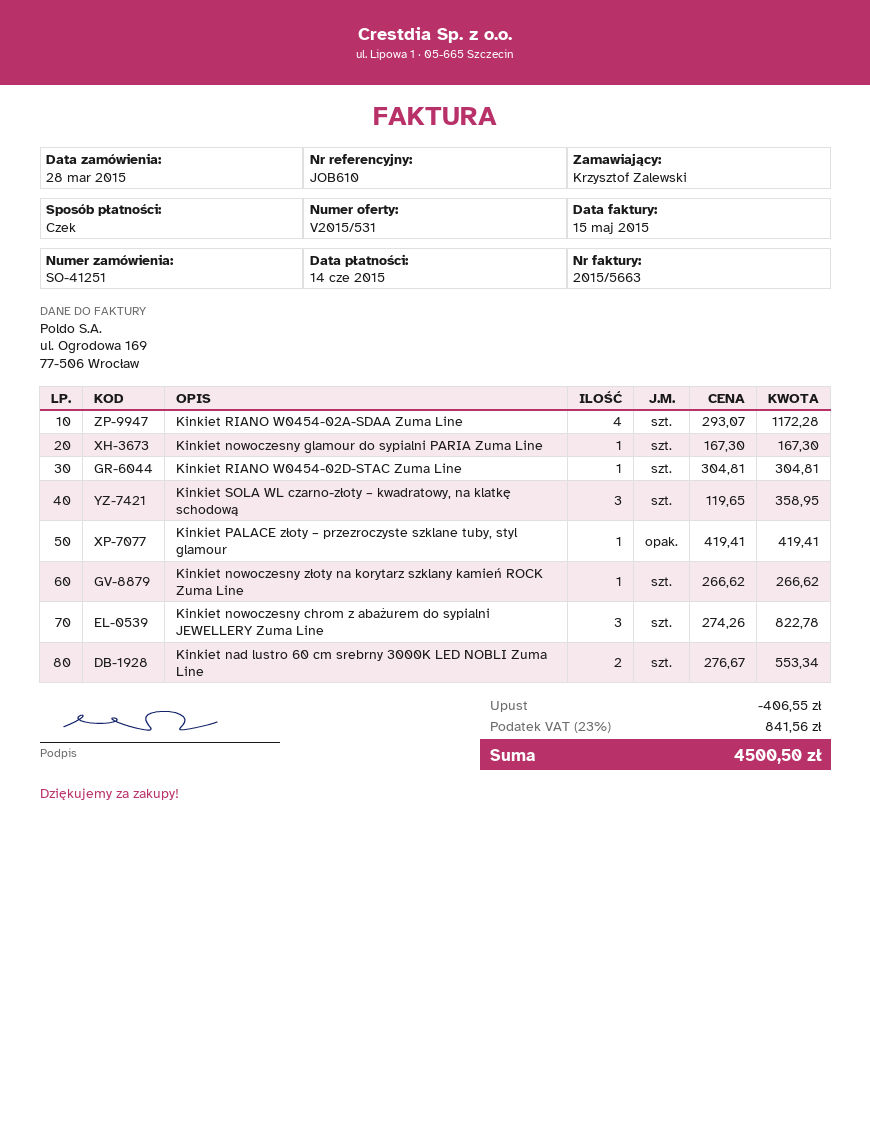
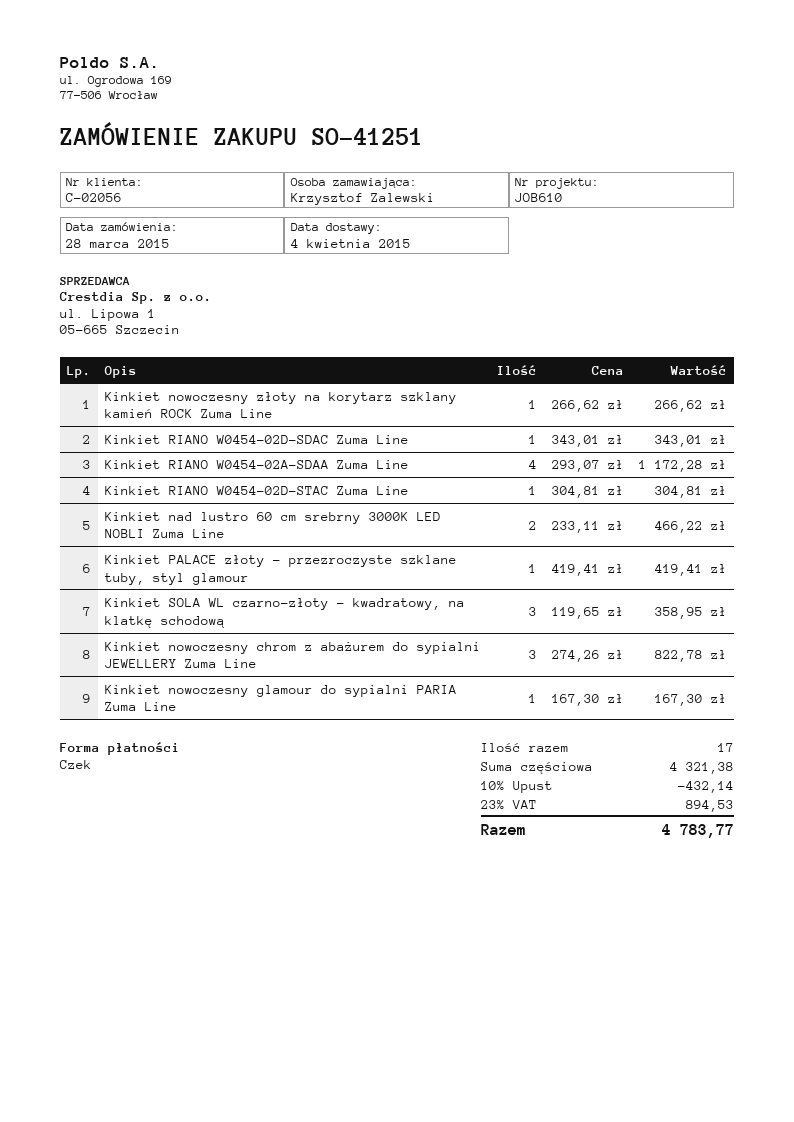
Kinkiet nad lustro 60 cm srebrny 3000K LED NOBLI Zuma Line: 2 x 276.67 = 553.34 -> 2 x 233.11 = 466.22
Kinkiet RIANO W0454-02D-SDAC Zuma Line: none -> 1 x 343.01 = 343.01
discount: 406.55 -> 432.14
tax: 23% = 841.56 -> 23% = 894.53
total: 4500.50 -> 4783.77

